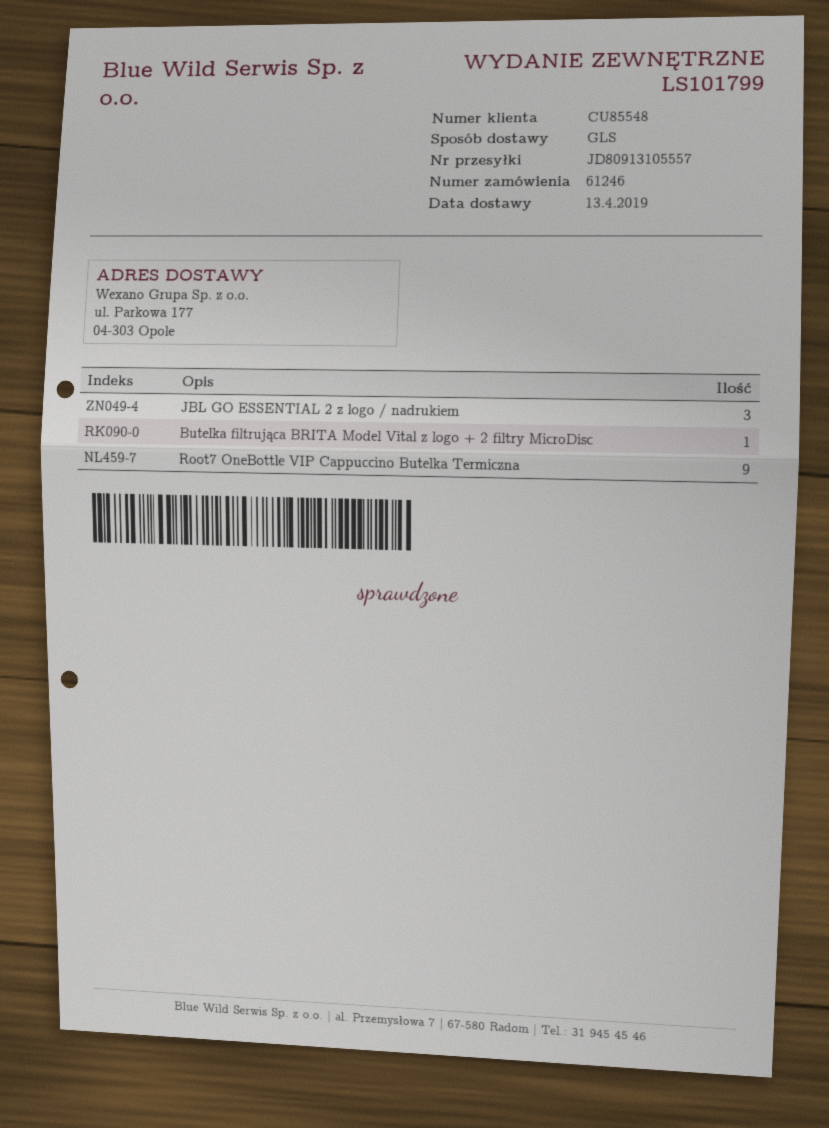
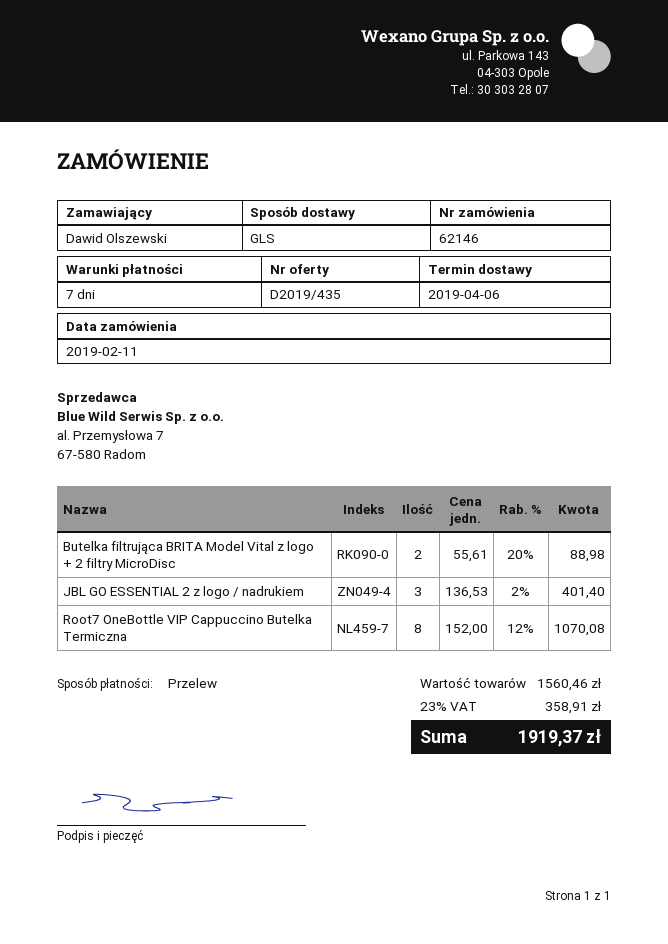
order number: 61246 -> 62146
delivery date: 2019-04-13 -> 2019-04-06
Butelka filtrująca BRITA Model Vital z logo + 2 filtry MicroDisc: 1 -> 2
Root7 OneBottle VIP Cappuccino Butelka Termiczna: 9 -> 8

